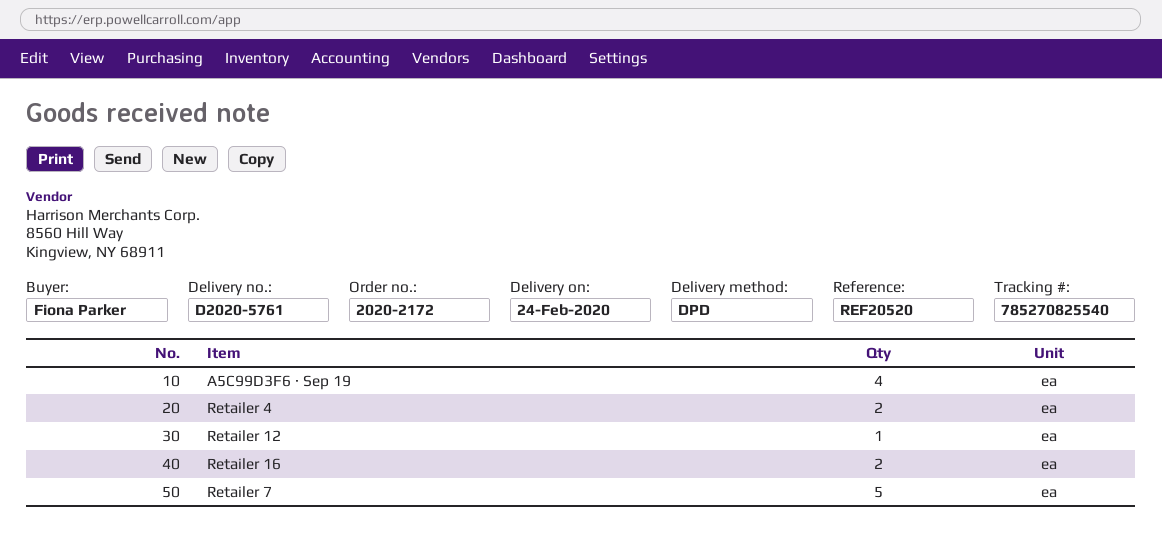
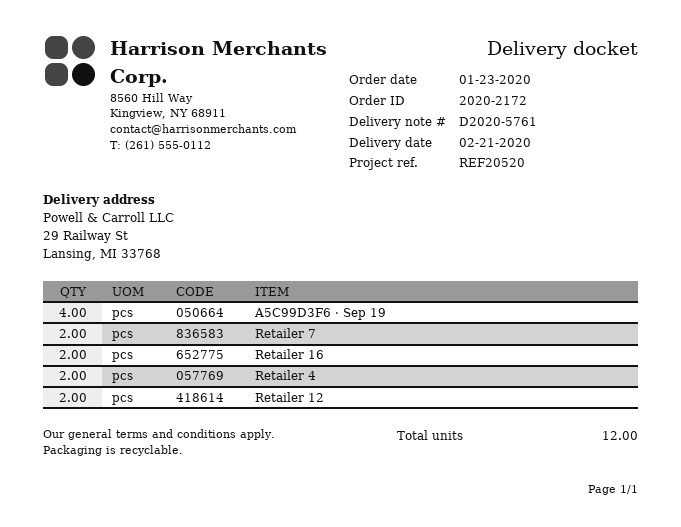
delivery date: 2020-02-24 -> 2020-02-21
Retailer 12: 1 -> 2
Retailer 7: 5 -> 2

